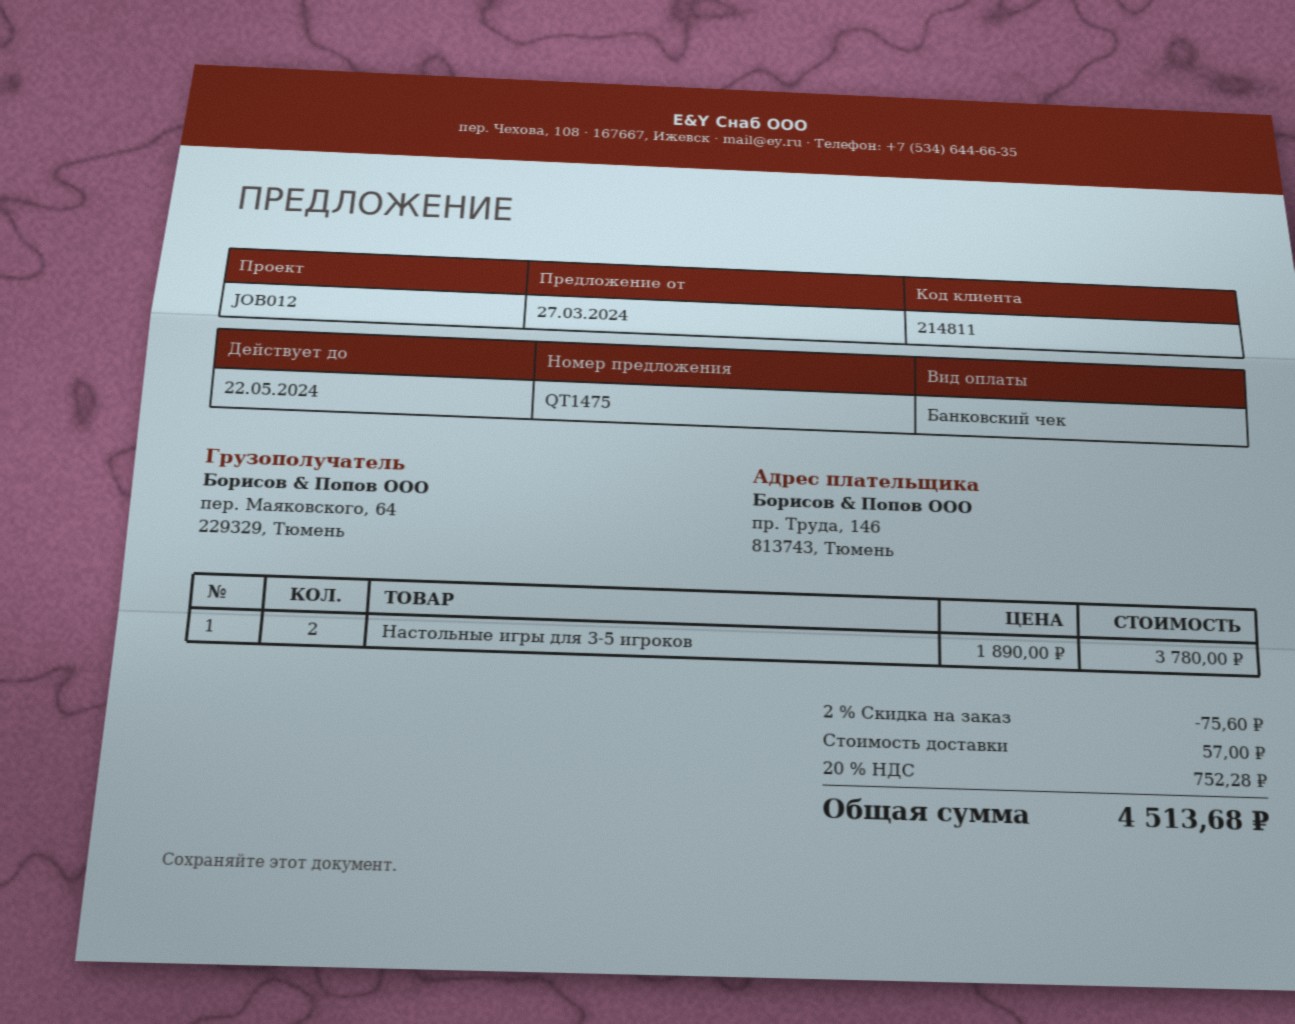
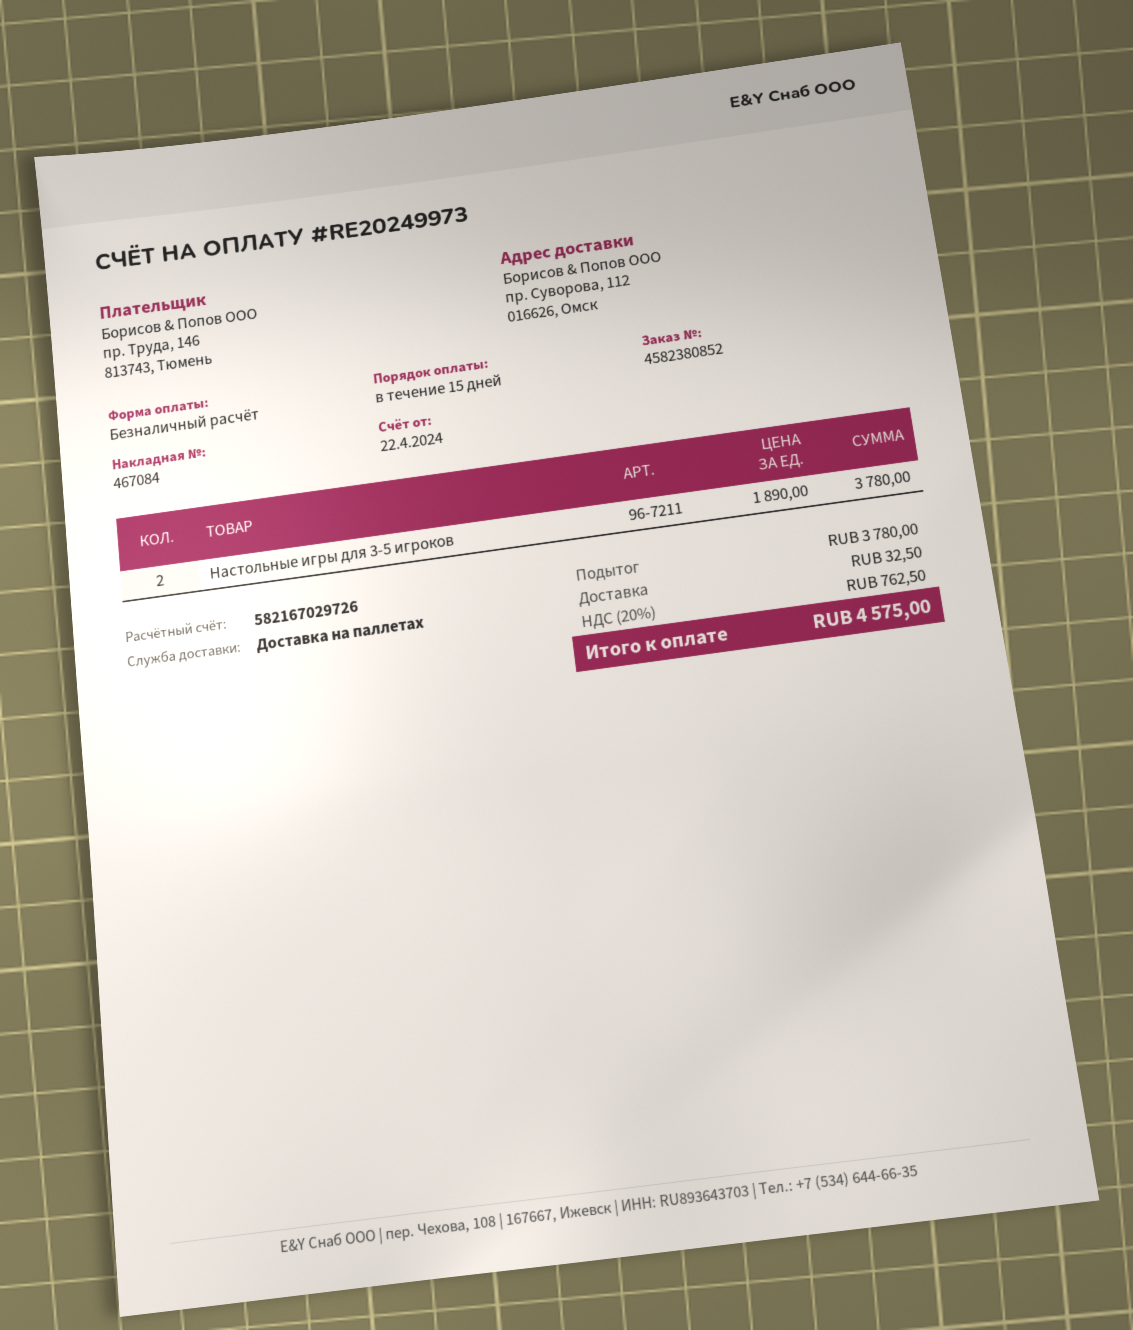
payment method: cheque -> bank transfer
ship to: пер. Маяковского, 64, 229329, Тюмень -> пр. Суворова, 112, 016626, Омск
discount: 2% = 75.60 -> none
shipping: 57.00 -> 32.50
tax: 20% = 752.28 -> 20% = 762.50
total: 4513.68 -> 4575.00

